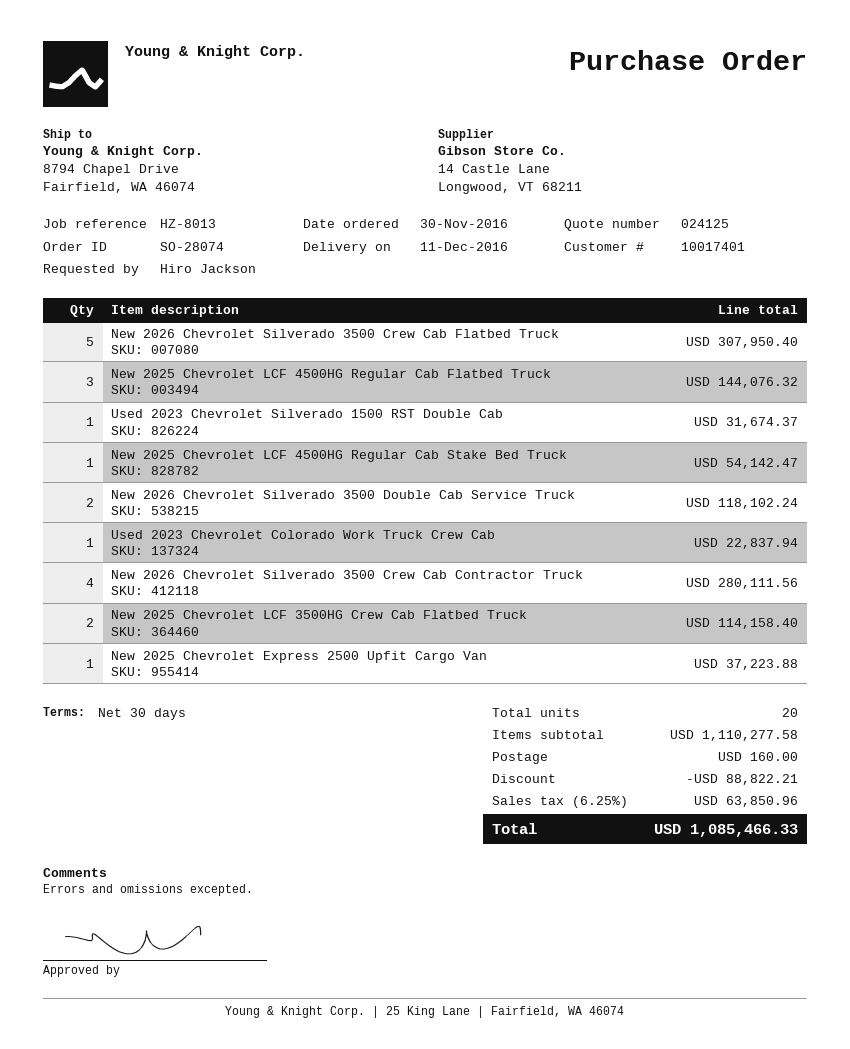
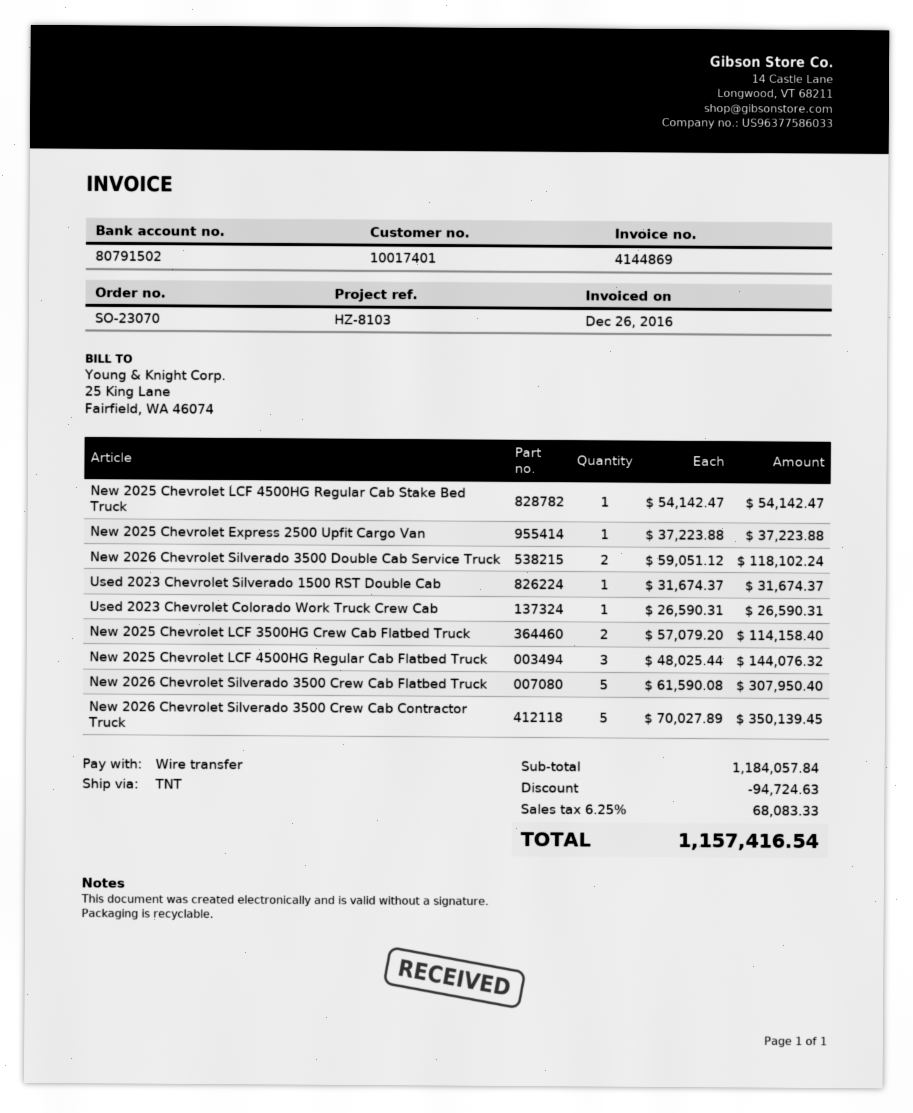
order number: SO-28074 -> SO-23070
reference: HZ-8013 -> HZ-8103
Used 2023 Chevrolet Colorado Work Truck Crew Cab: 1 for 22837.94 -> 1 for 26590.31
New 2026 Chevrolet Silverado 3500 Crew Cab Contractor Truck: 4 for 280111.56 -> 5 for 350139.45
subtotal: 1110277.58 -> 1184057.84
discount: 88822.21 -> 94724.63
shipping: 160.00 -> none
tax: 6.25% = 63850.96 -> 6.25% = 68083.33
total: 1085466.33 -> 1157416.54

